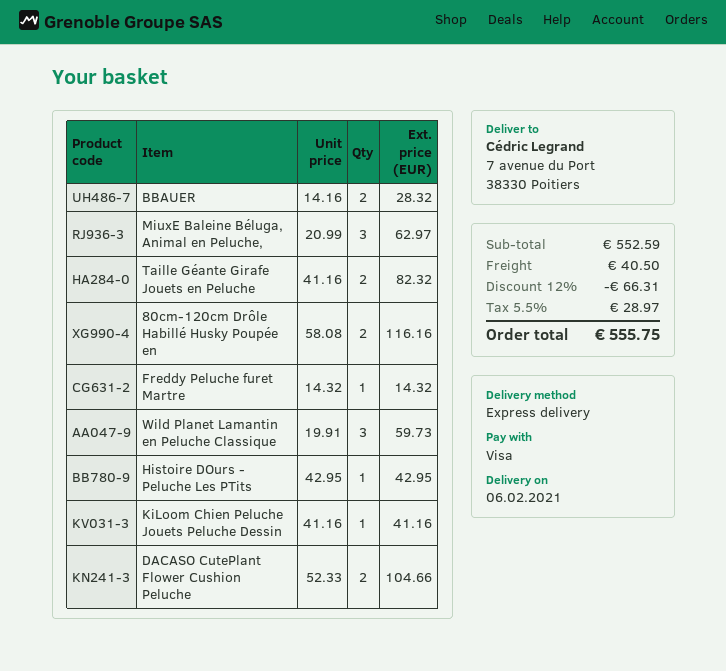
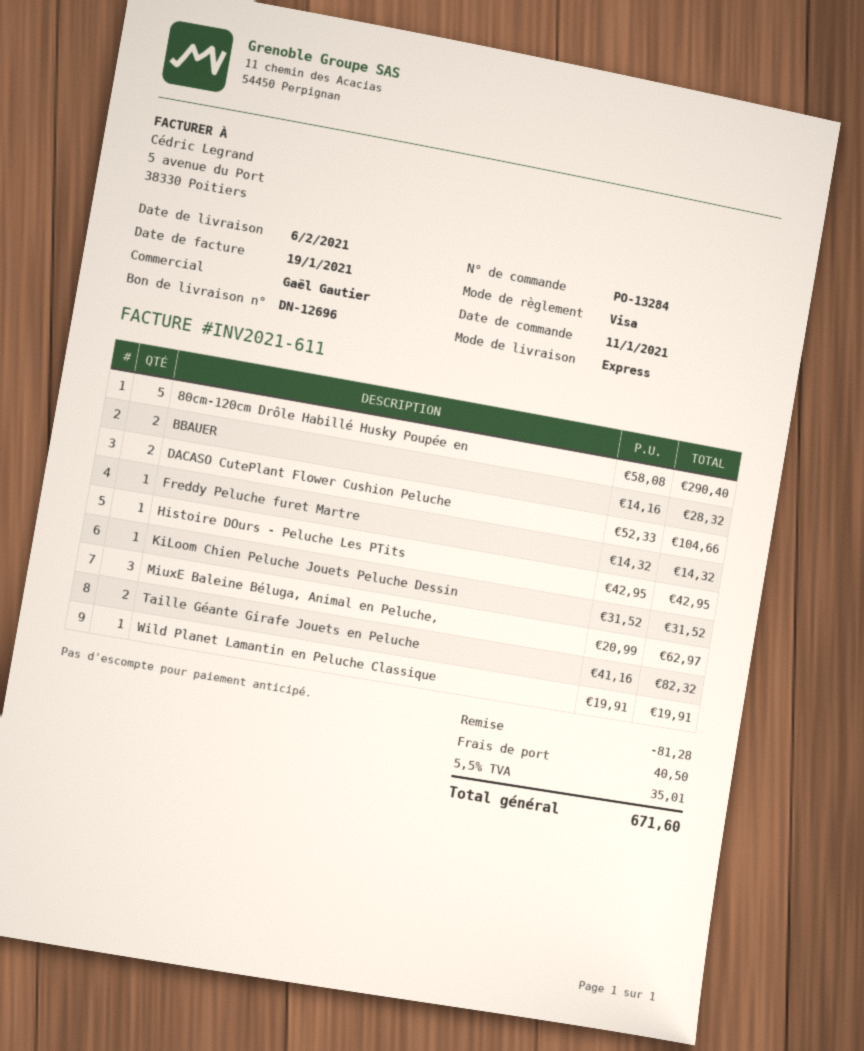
80cm-120cm Drôle Habillé Husky Poupée en: 2 x 58.08 = 116.16 -> 5 x 58.08 = 290.40
Wild Planet Lamantin en Peluche Classique: 3 x 19.91 = 59.73 -> 1 x 19.91 = 19.91
KiLoom Chien Peluche Jouets Peluche Dessin: 1 x 41.16 = 41.16 -> 1 x 31.52 = 31.52
discount: 66.31 -> 81.28
tax: 5.5% = 28.97 -> 5.5% = 35.01
total: 555.75 -> 671.60

